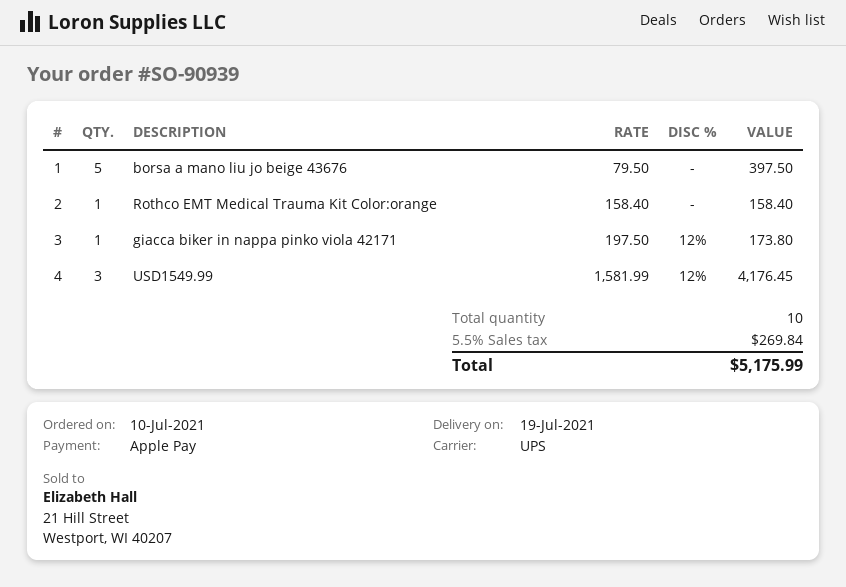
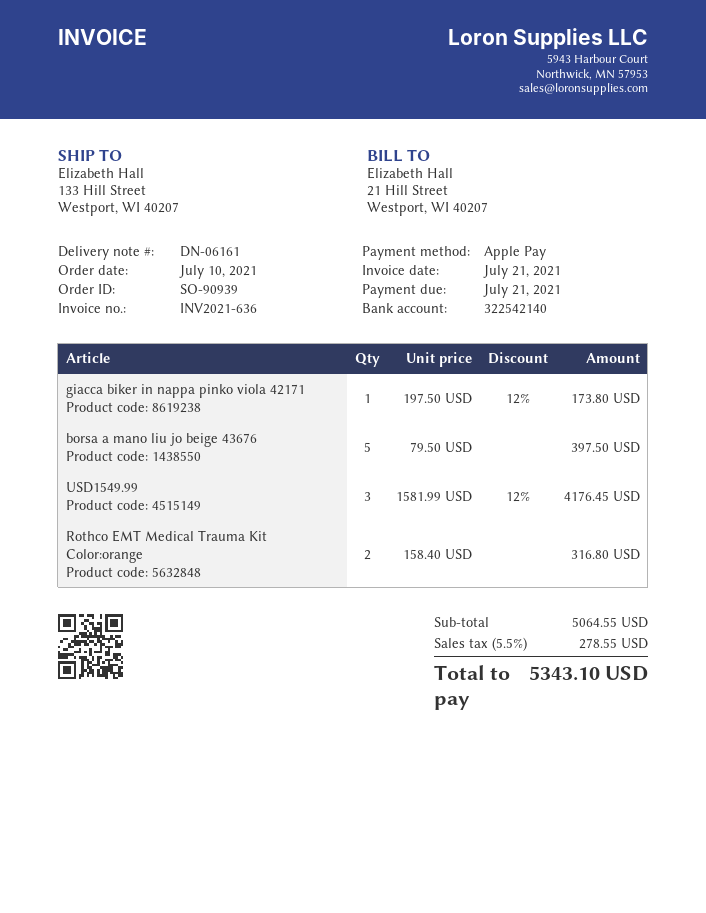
Rothco EMT Medical Trauma Kit Color:orange: 1 x 158.40 = 158.40 -> 2 x 158.40 = 316.80
tax: 5.5% = 269.84 -> 5.5% = 278.55
total: 5175.99 -> 5343.10

